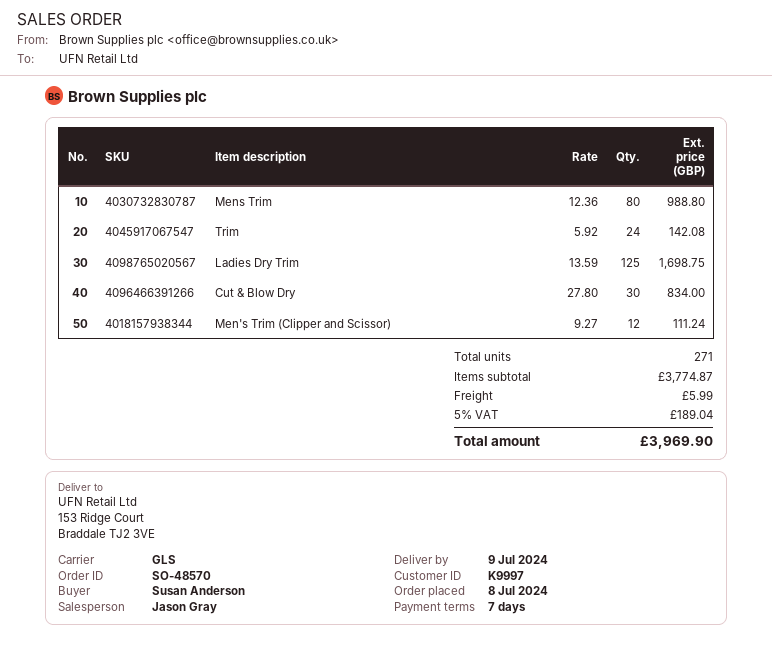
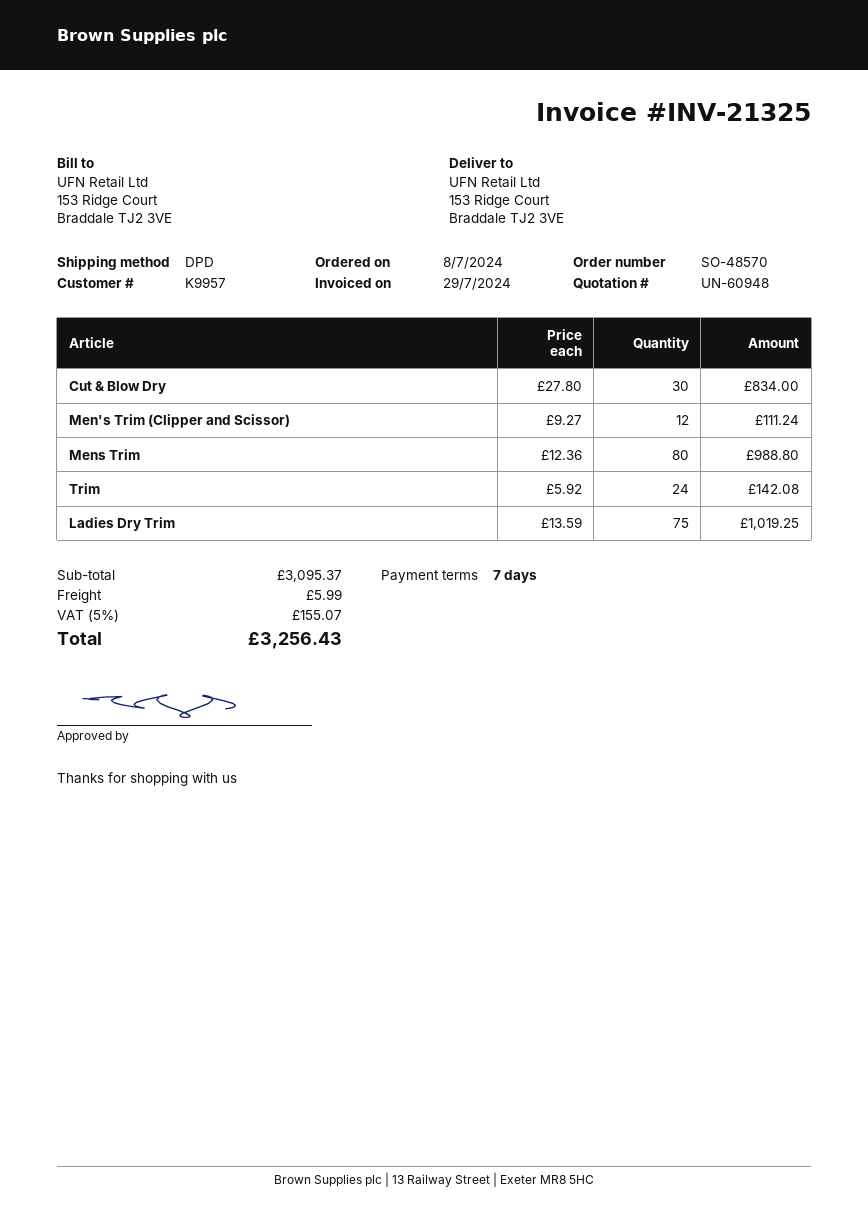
customer number: K9997 -> K9957
shipping method: GLS -> DPD
Ladies Dry Trim: 125 x 13.59 = 1698.75 -> 75 x 13.59 = 1019.25
subtotal: 3774.87 -> 3095.37
tax: 5% = 189.04 -> 5% = 155.07
total: 3969.90 -> 3256.43

